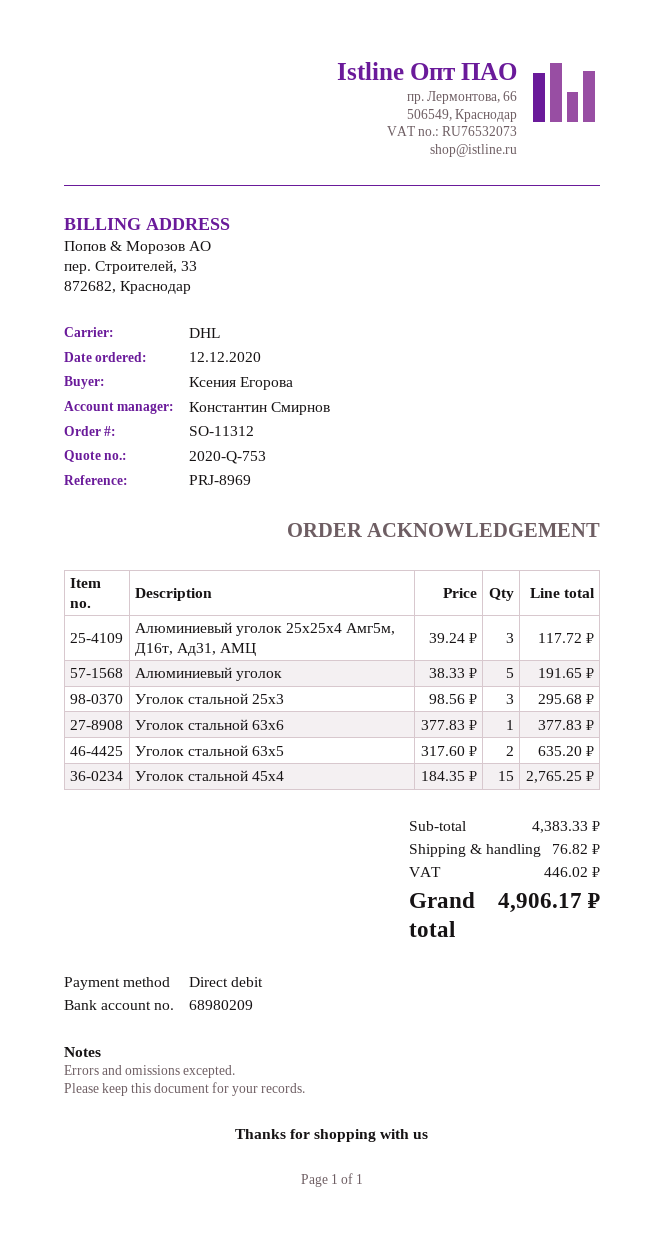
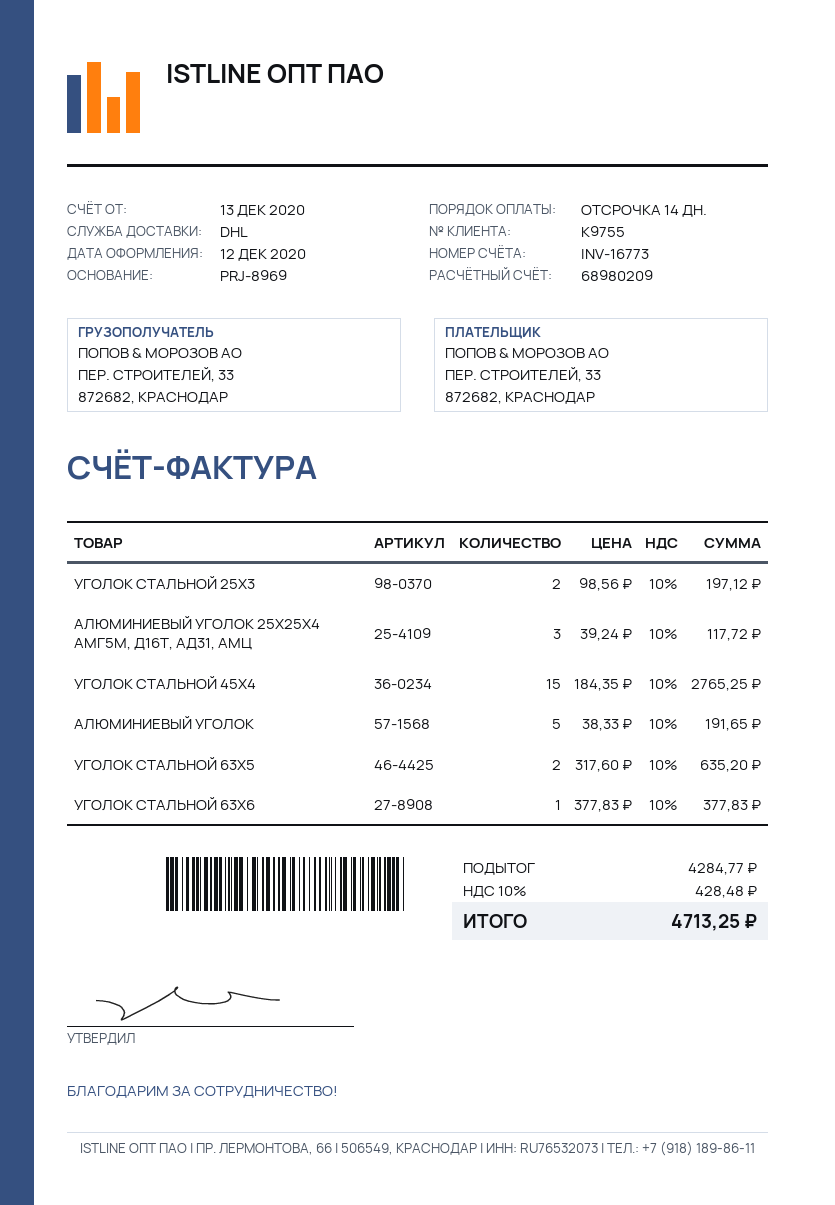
Уголок стальной 25x3: 3 x 98.56 = 295.68 -> 2 x 98.56 = 197.12
subtotal: 4383.33 -> 4284.77
shipping: 76.82 -> none
tax: 446.02 -> 428.48
total: 4906.17 -> 4713.25

